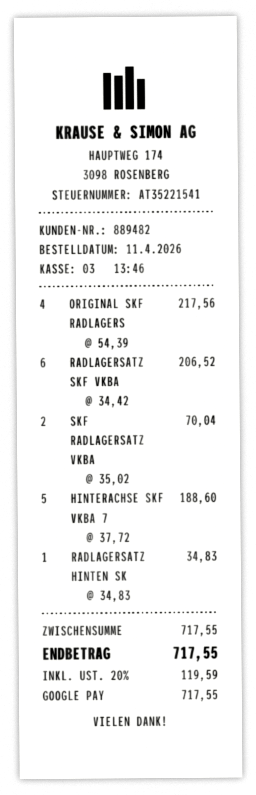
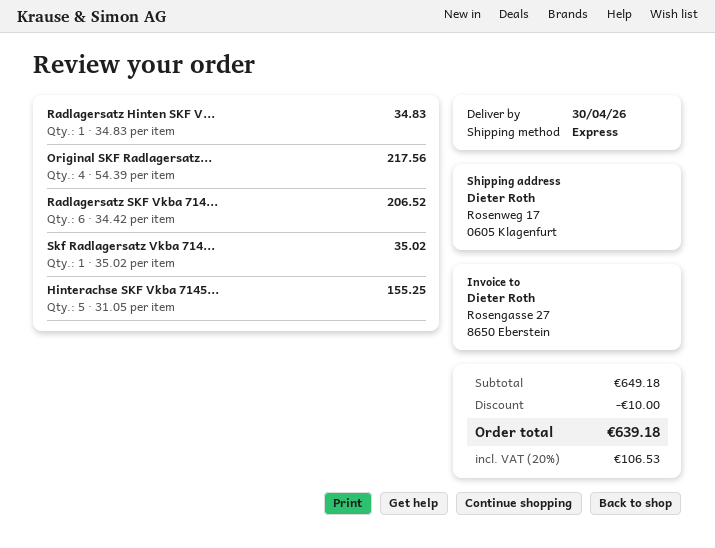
SKF RADLAGERSATZ VKBA: 2 x 35.02 = 70.04 -> 1 x 35.02 = 35.02
HINTERACHSE SKF VKBA 7: 5 x 37.72 = 188.60 -> 5 x 31.05 = 155.25
subtotal: 717.55 -> 649.18
discount: none -> 10.00
tax: 20% = 119.59 -> 20% = 106.53
total: 717.55 -> 639.18

